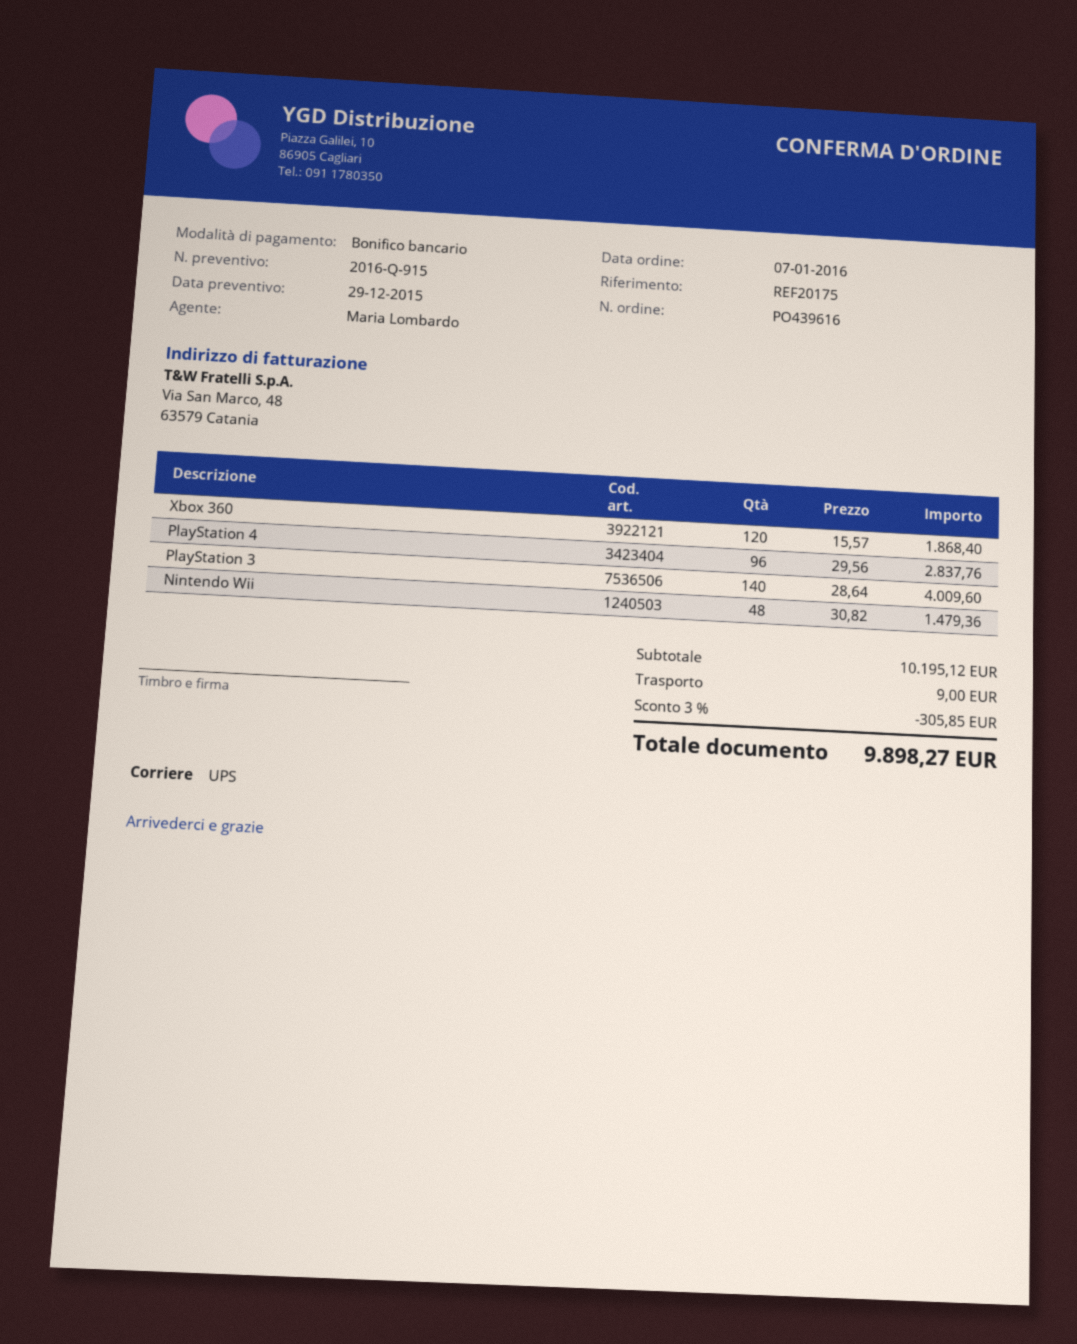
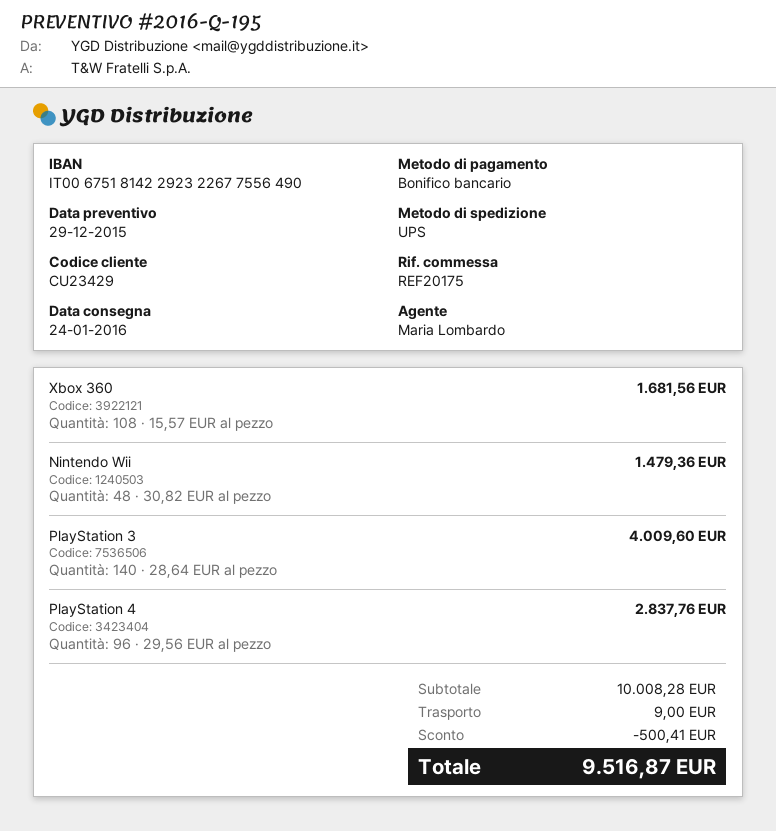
quote number: 2016-Q-915 -> 2016-Q-195
Xbox 360: 120 x 15.57 = 1868.40 -> 108 x 15.57 = 1681.56
subtotal: 10195.12 -> 10008.28
discount: 305.85 -> 500.41
total: 9898.27 -> 9516.87

